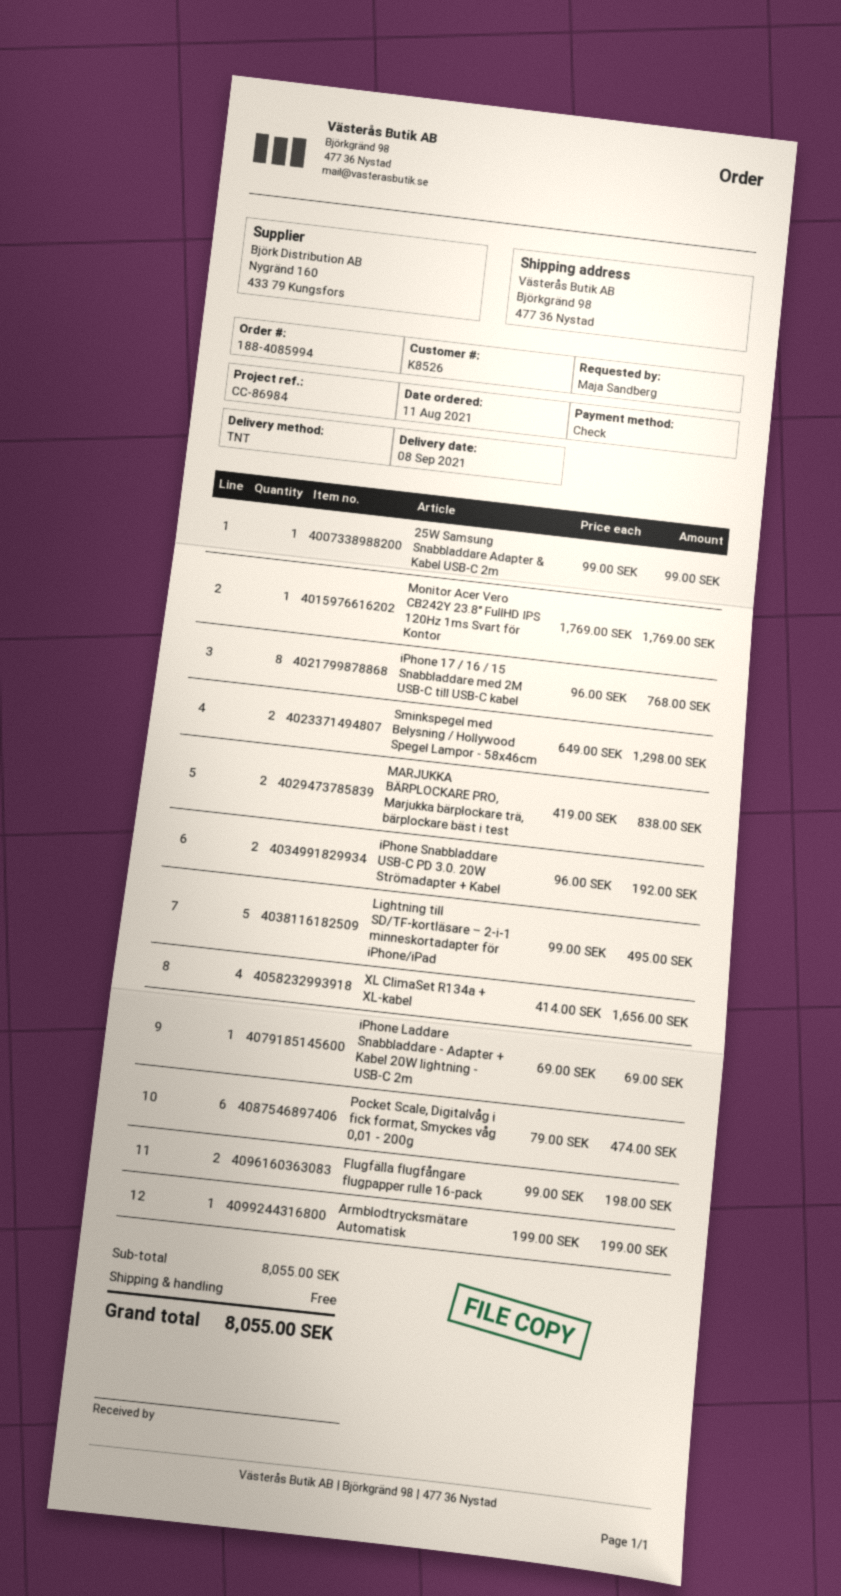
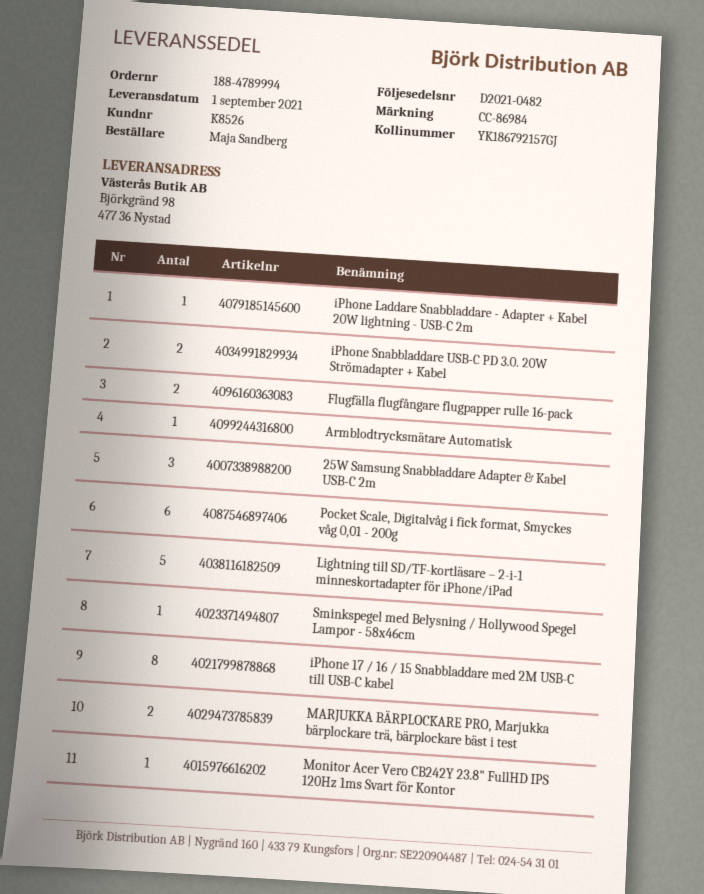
order number: 188-4085994 -> 188-4789994
delivery date: 2021-09-08 -> 2021-09-01
25W Samsung Snabbladdare Adapter & Kabel USB-C 2m: 1 -> 3
Sminkspegel med Belysning / Hollywood Spegel Lampor - 58x46cm: 2 -> 1
XL ClimaSet R134a + XL-kabel: 4 -> none

